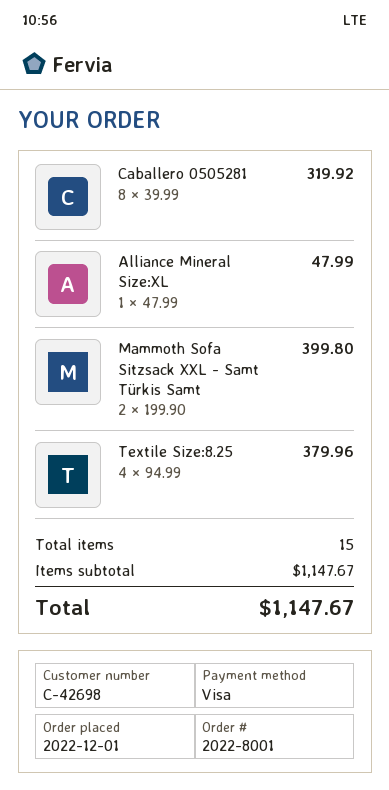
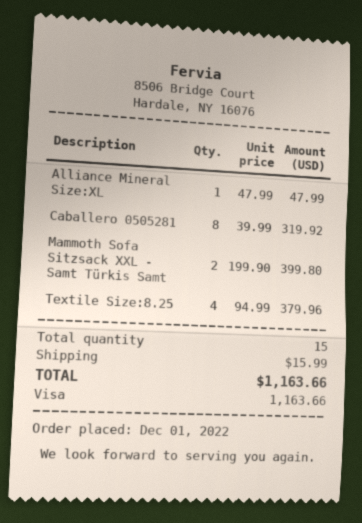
shipping: none -> 15.99
total: 1147.67 -> 1163.66

